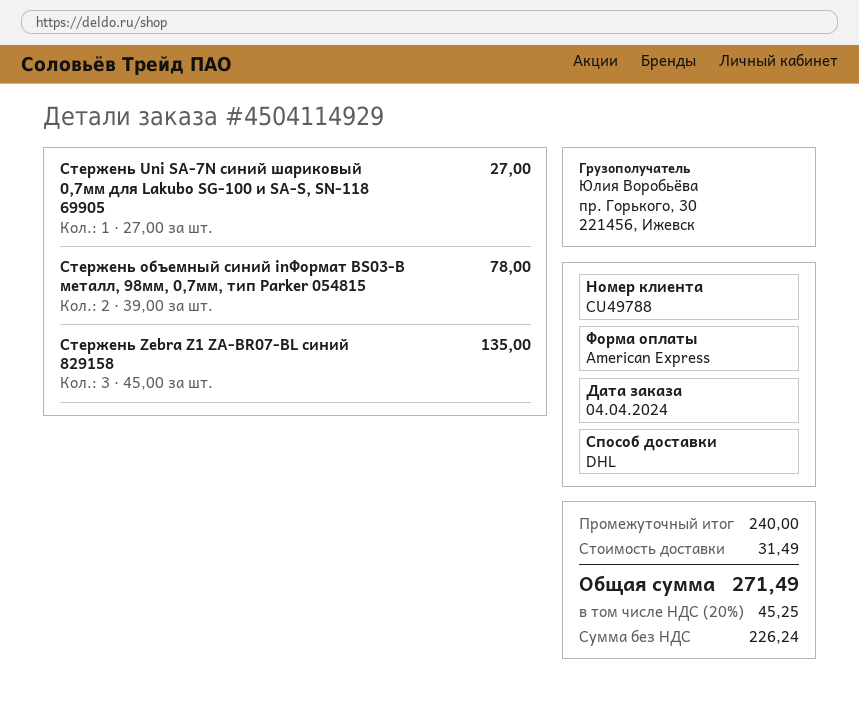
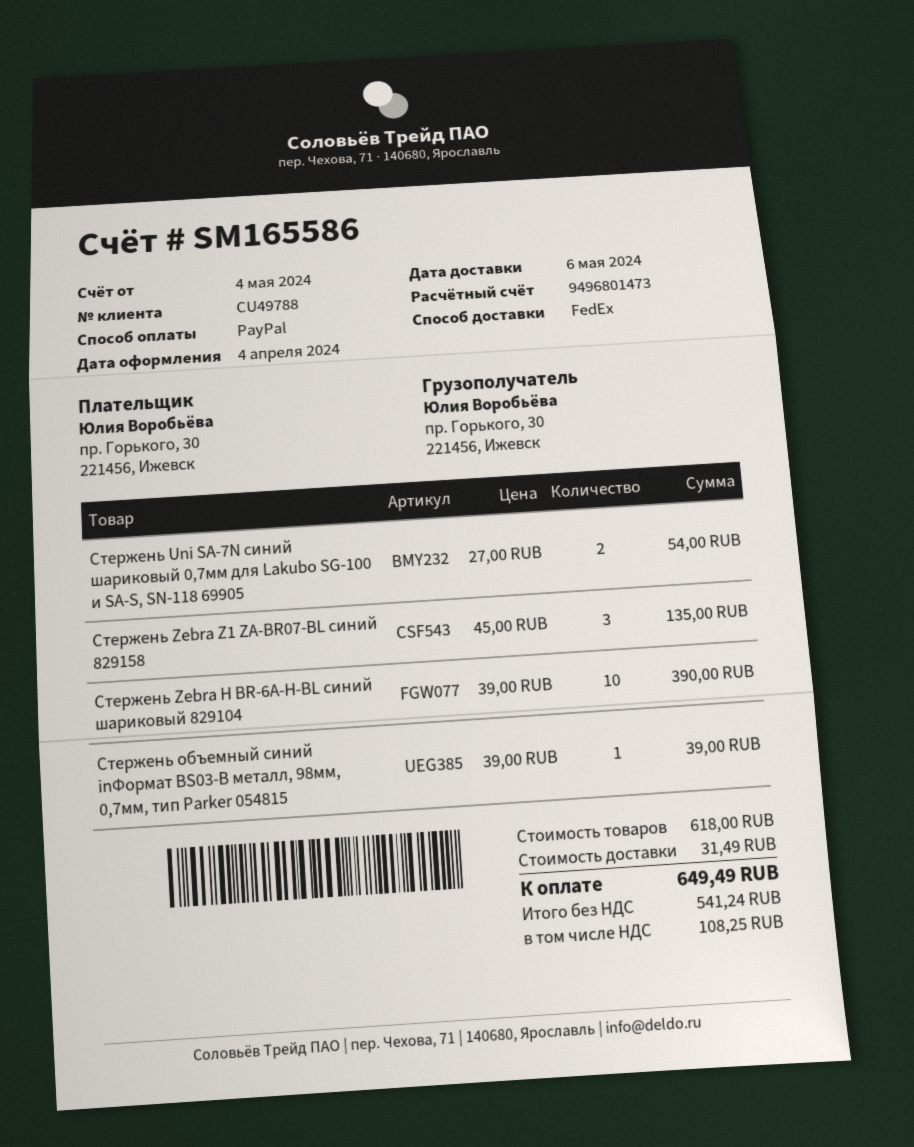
payment method: American Express -> PayPal
shipping method: DHL -> FedEx
Стержень Uni SA-7N синий шариковый 0,7мм для Lakubo SG-100 и SA-S, SN-118 69905: 1 x 27.00 = 27.00 -> 2 x 27.00 = 54.00
Стержень объемный синий inФормат BS03-B металл, 98мм, 0,7мм, тип Parker 054815: 2 x 39.00 = 78.00 -> 1 x 39.00 = 39.00
Стержень Zebra H BR-6A-H-BL синий шариковый 829104: none -> 10 x 39.00 = 390.00
subtotal: 240.00 -> 618.00
net: 226.24 -> 541.24
tax: 45.25 -> 108.25
total: 271.49 -> 649.49

